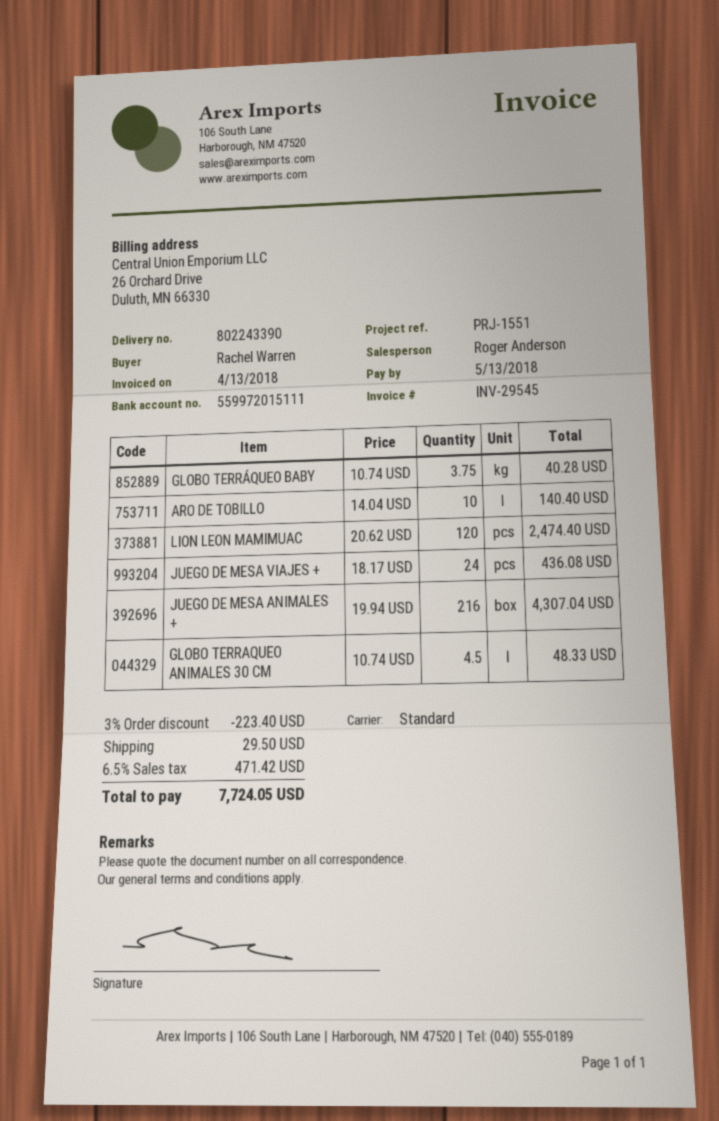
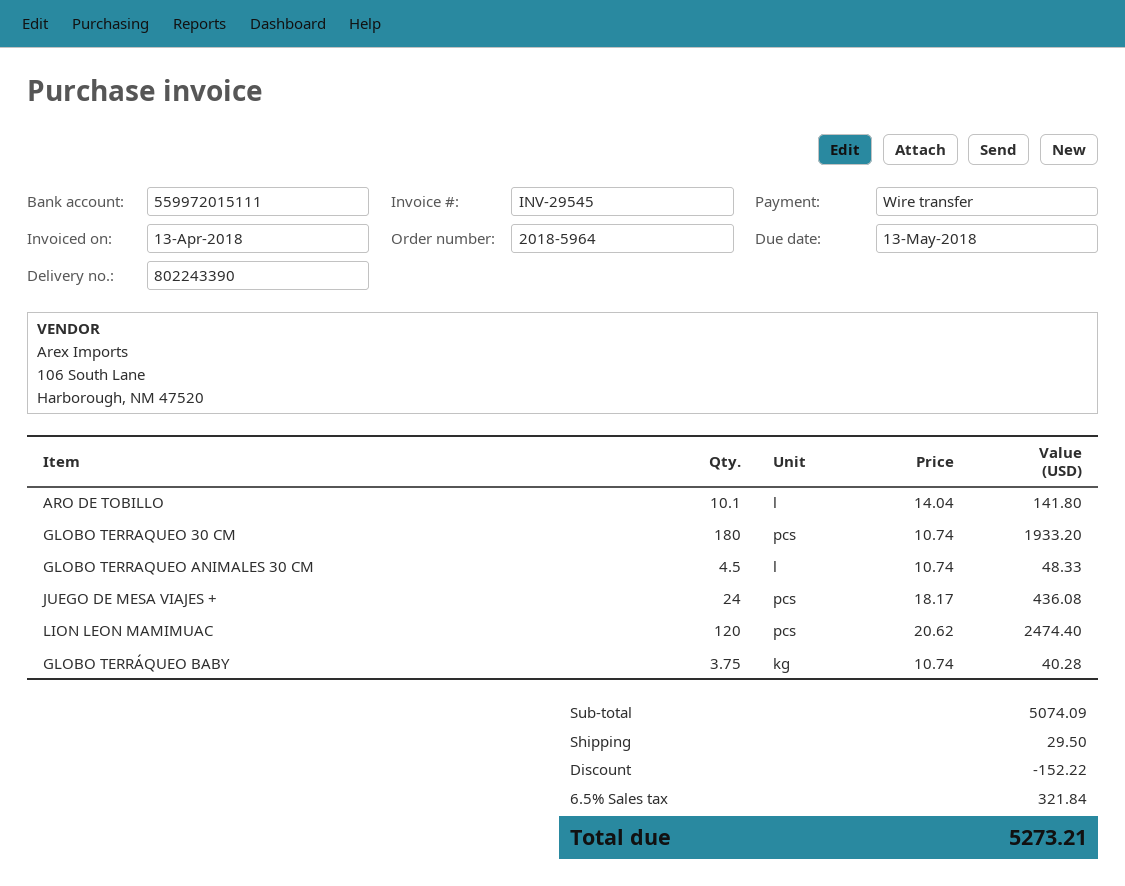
ARO DE TOBILLO: 10 x 14.04 = 140.40 -> 10.1 x 14.04 = 141.80
JUEGO DE MESA ANIMALES +: 216 x 19.94 = 4307.04 -> none
GLOBO TERRAQUEO 30 CM: none -> 180 x 10.74 = 1933.20
discount: 223.40 -> 152.22
tax: 6.5% = 471.42 -> 6.5% = 321.84
total: 7724.05 -> 5273.21

